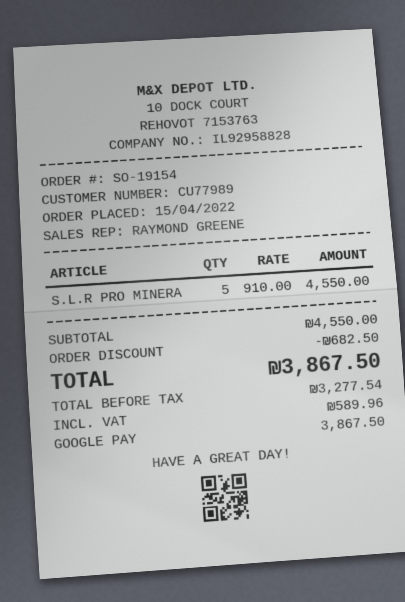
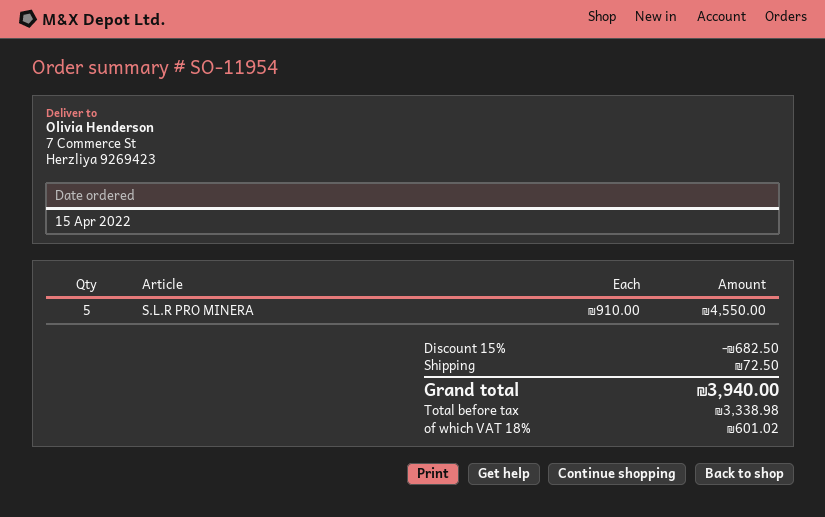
order number: SO-19154 -> SO-11954
shipping: none -> 72.50
net: 3277.54 -> 3338.98
tax: 589.96 -> 601.02
total: 3867.50 -> 3940.00

